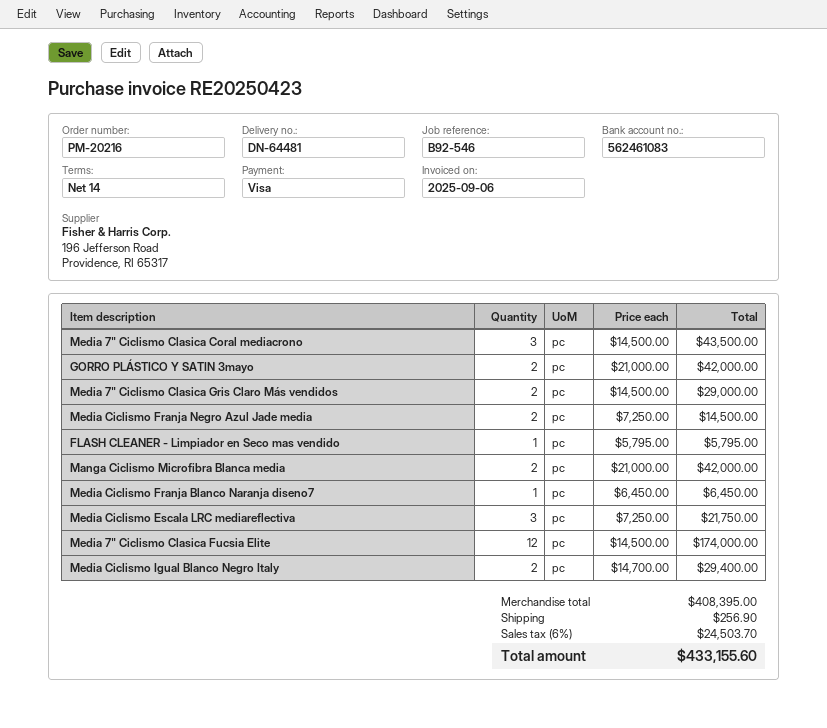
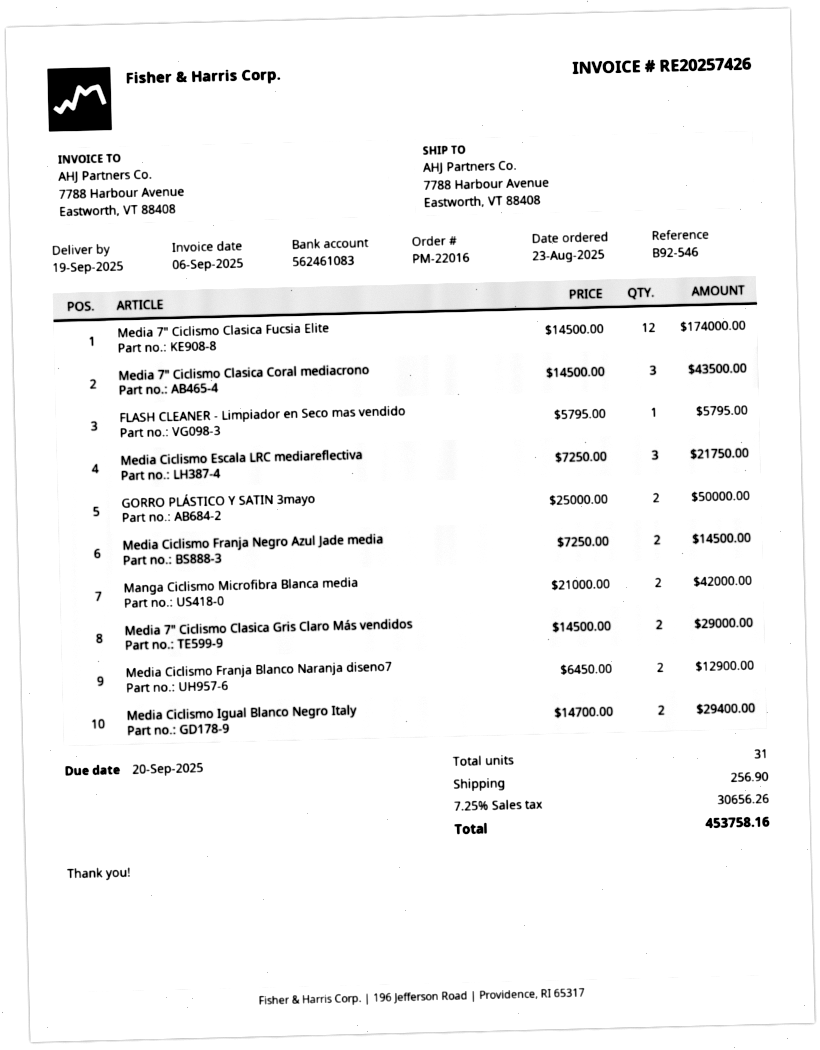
order number: PM-20216 -> PM-22016
invoice number: RE20250423 -> RE20257426
GORRO PLÁSTICO Y SATIN 3mayo: 2 x 21000.00 = 42000.00 -> 2 x 25000.00 = 50000.00
Media Ciclismo Franja Blanco Naranja diseno7: 1 x 6450.00 = 6450.00 -> 2 x 6450.00 = 12900.00
tax: 6% = 24503.70 -> 7.25% = 30656.26
total: 433155.60 -> 453758.16

